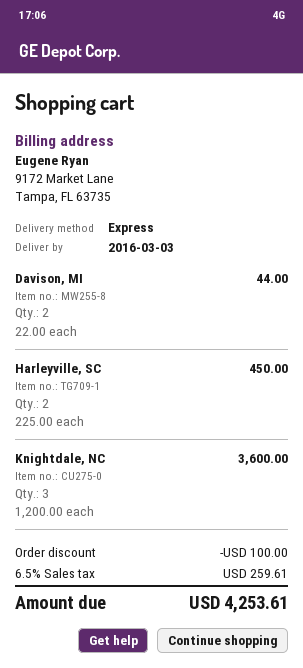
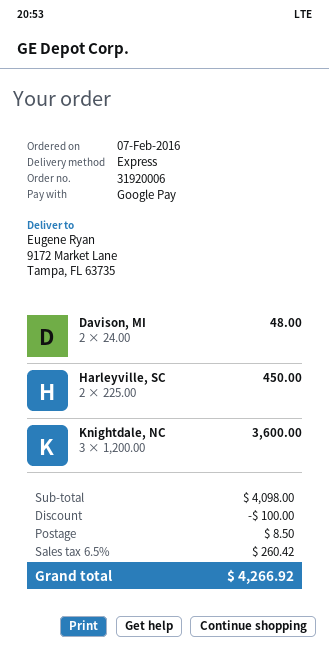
Davison, MI: 2 x 22.00 = 44.00 -> 2 x 24.00 = 48.00
shipping: none -> 8.50
tax: 6.5% = 259.61 -> 6.5% = 260.42
total: 4253.61 -> 4266.92

